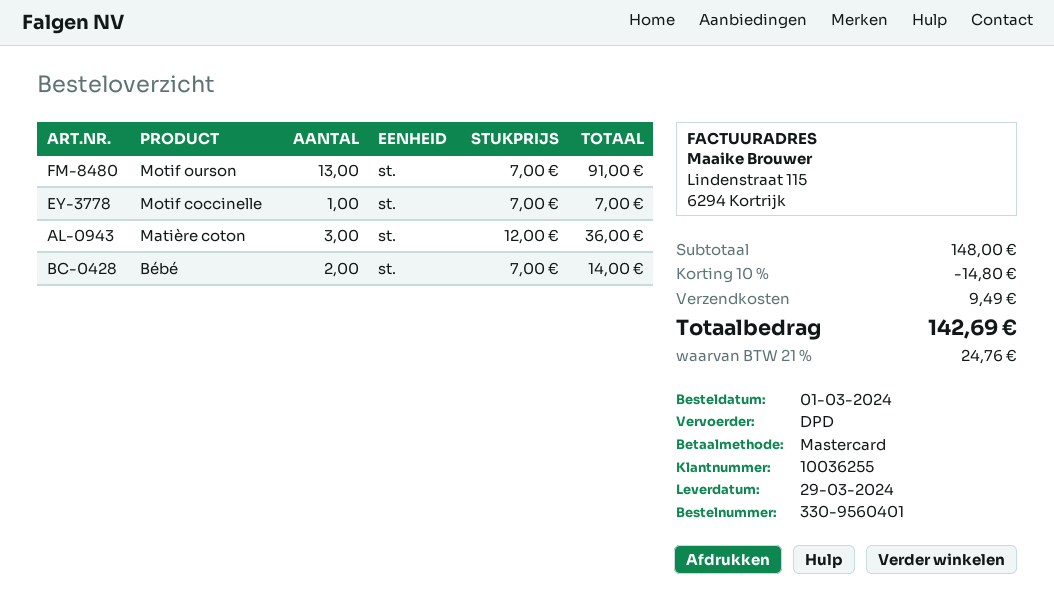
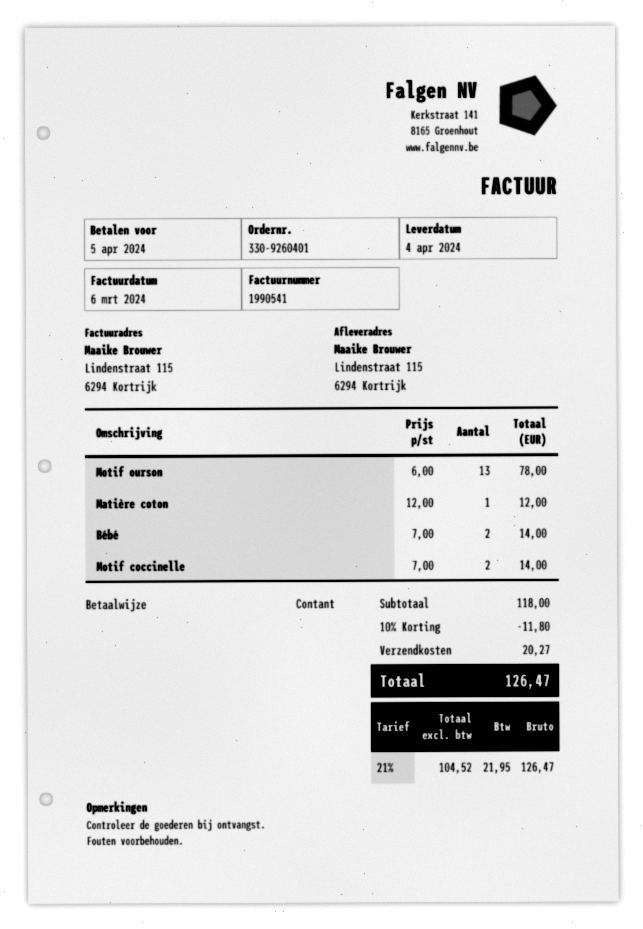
order number: 330-9560401 -> 330-9260401
delivery date: 2024-03-29 -> 2024-04-04
payment method: Mastercard -> cash
Motif ourson: 13 x 7.00 = 91.00 -> 13 x 6.00 = 78.00
Motif coccinelle: 1 x 7.00 = 7.00 -> 2 x 7.00 = 14.00
Matière coton: 3 x 12.00 = 36.00 -> 1 x 12.00 = 12.00
subtotal: 148.00 -> 118.00
discount: 10% = 14.80 -> 10% = 11.80
shipping: 9.49 -> 20.27
tax: 21% = 24.76 -> 21% = 21.95
total: 142.69 -> 126.47

